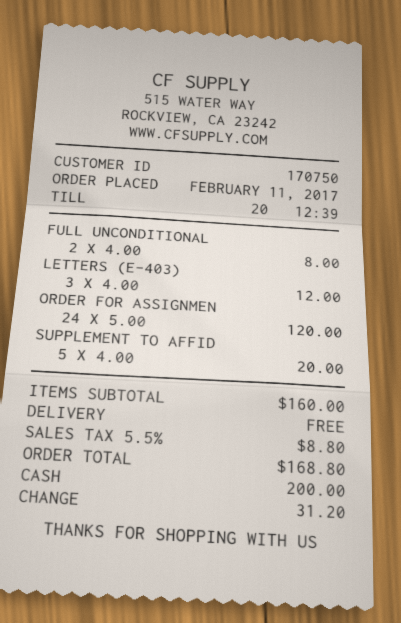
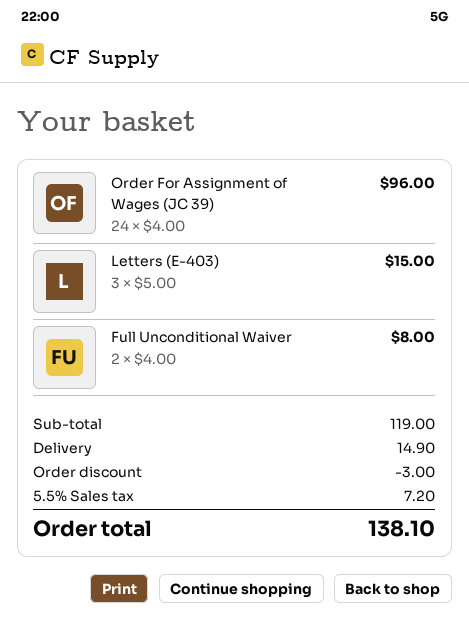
LETTERS (E-403): 3 x 4.00 = 12.00 -> 3 x 5.00 = 15.00
ORDER FOR ASSIGNMEN: 24 x 5.00 = 120.00 -> 24 x 4.00 = 96.00
SUPPLEMENT TO AFFID: 5 x 4.00 = 20.00 -> none
subtotal: 160.00 -> 119.00
discount: none -> 3.00
shipping: 0.00 -> 14.90
tax: 5.5% = 8.80 -> 5.5% = 7.20
total: 168.80 -> 138.10

